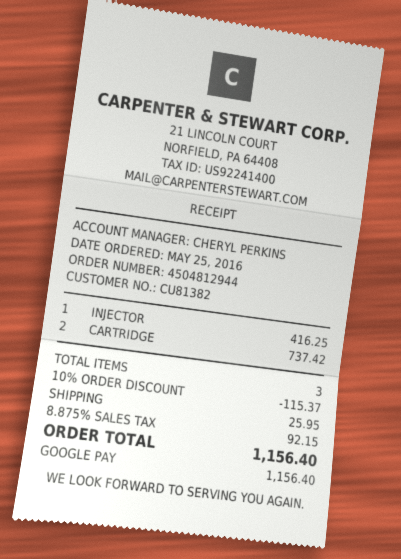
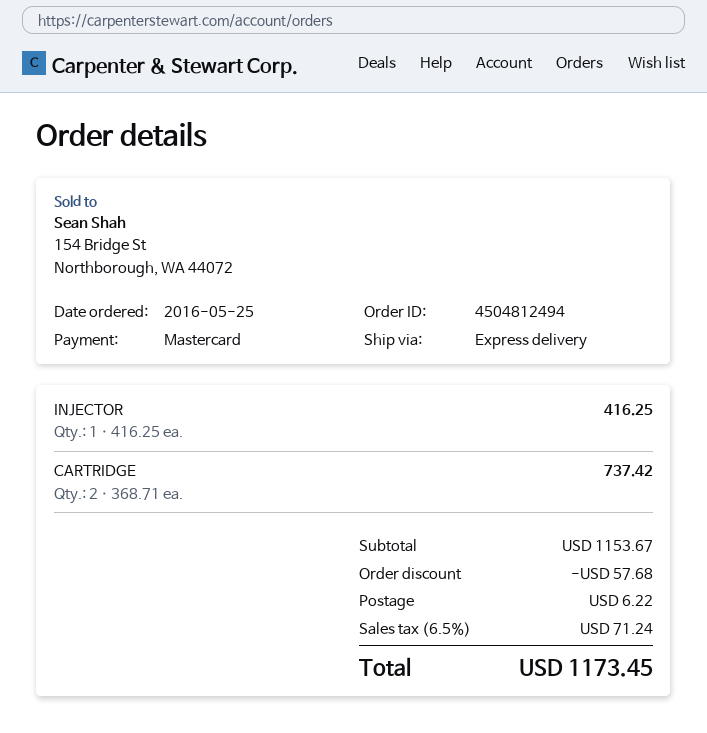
order number: 4504812944 -> 4504812494
payment method: Google Pay -> Mastercard
discount: 115.37 -> 57.68
shipping: 25.95 -> 6.22
tax: 8.875% = 92.15 -> 6.5% = 71.24
total: 1156.40 -> 1173.45

